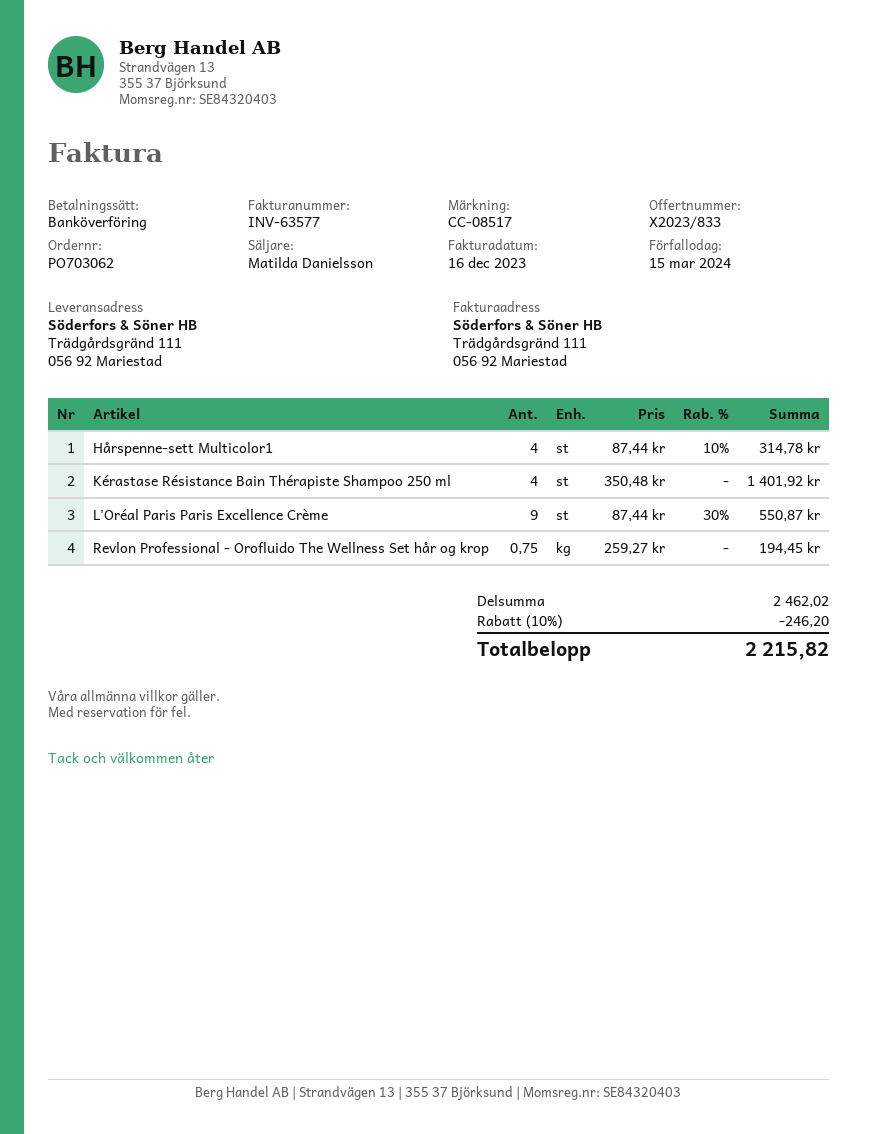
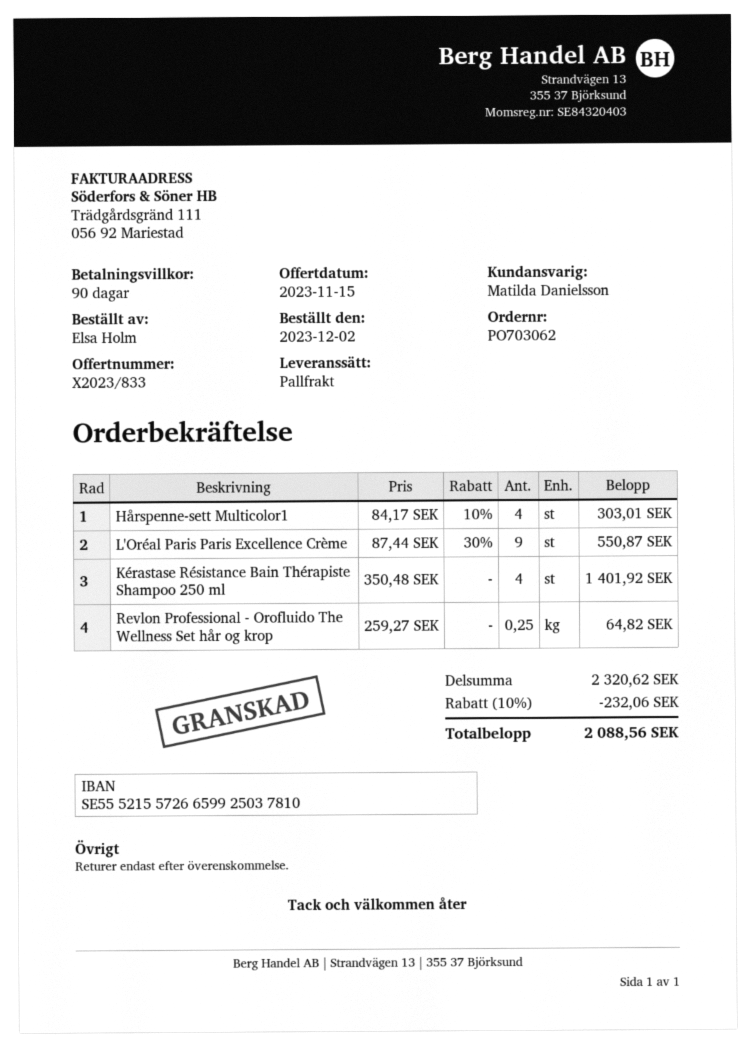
Hårspenne-sett Multicolor1: 4 x 87.44 - 10% = 314.78 -> 4 x 84.17 - 10% = 303.01
Revlon Professional - Orofluido The Wellness Set hår og krop: 0.75 x 259.27 = 194.45 -> 0.25 x 259.27 = 64.82
subtotal: 2462.02 -> 2320.62
discount: 10% = 246.20 -> 10% = 232.06
total: 2215.82 -> 2088.56

